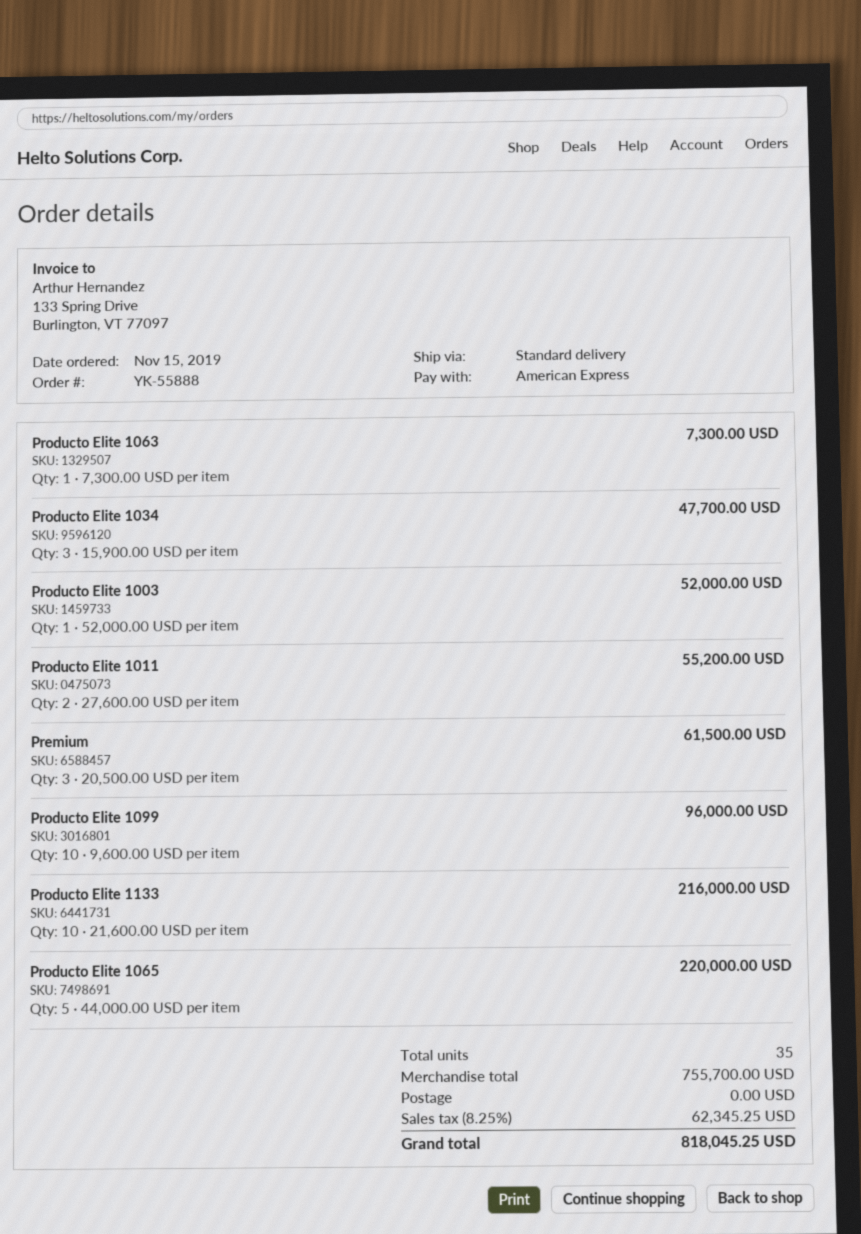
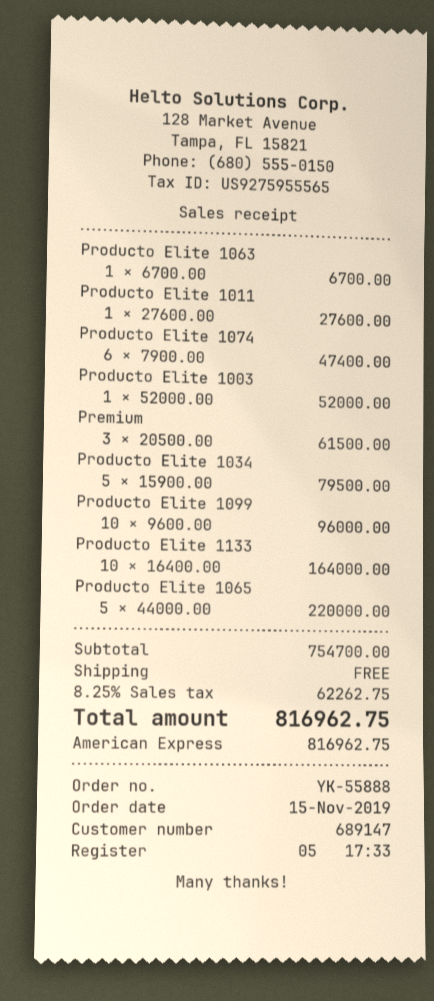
Producto Elite 1063: 1 x 7300.00 = 7300.00 -> 1 x 6700.00 = 6700.00
Producto Elite 1034: 3 x 15900.00 = 47700.00 -> 5 x 15900.00 = 79500.00
Producto Elite 1011: 2 x 27600.00 = 55200.00 -> 1 x 27600.00 = 27600.00
Producto Elite 1133: 10 x 21600.00 = 216000.00 -> 10 x 16400.00 = 164000.00
Producto Elite 1074: none -> 6 x 7900.00 = 47400.00
subtotal: 755700.00 -> 754700.00
tax: 8.25% = 62345.25 -> 8.25% = 62262.75
total: 818045.25 -> 816962.75

